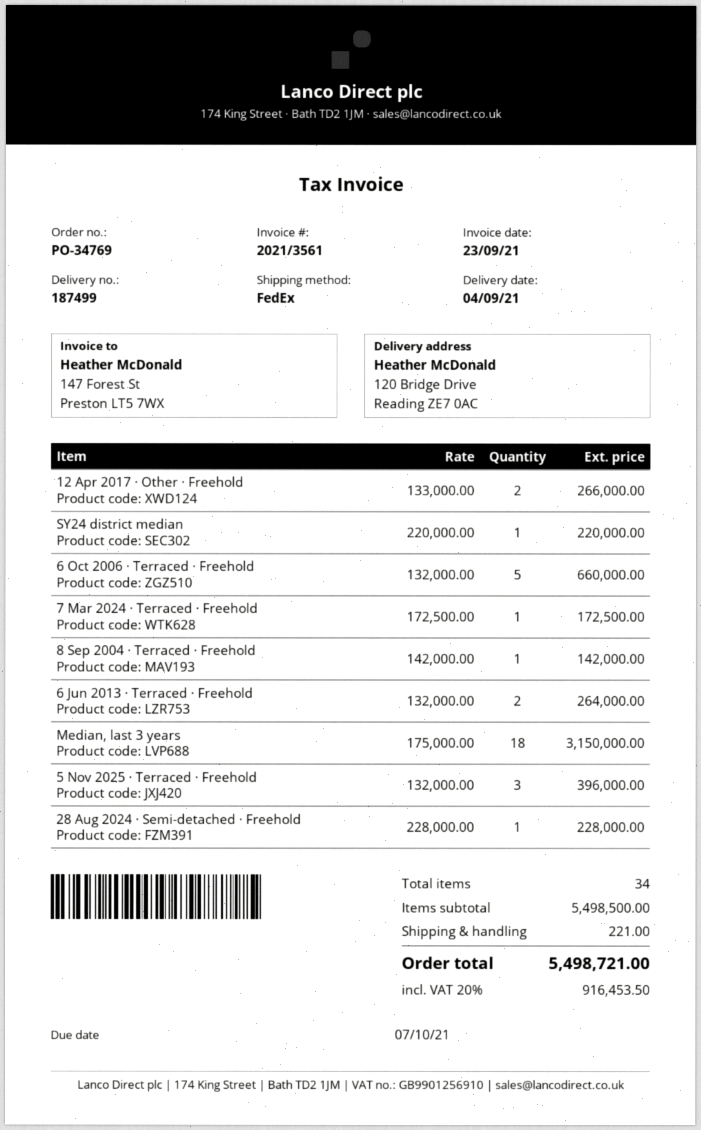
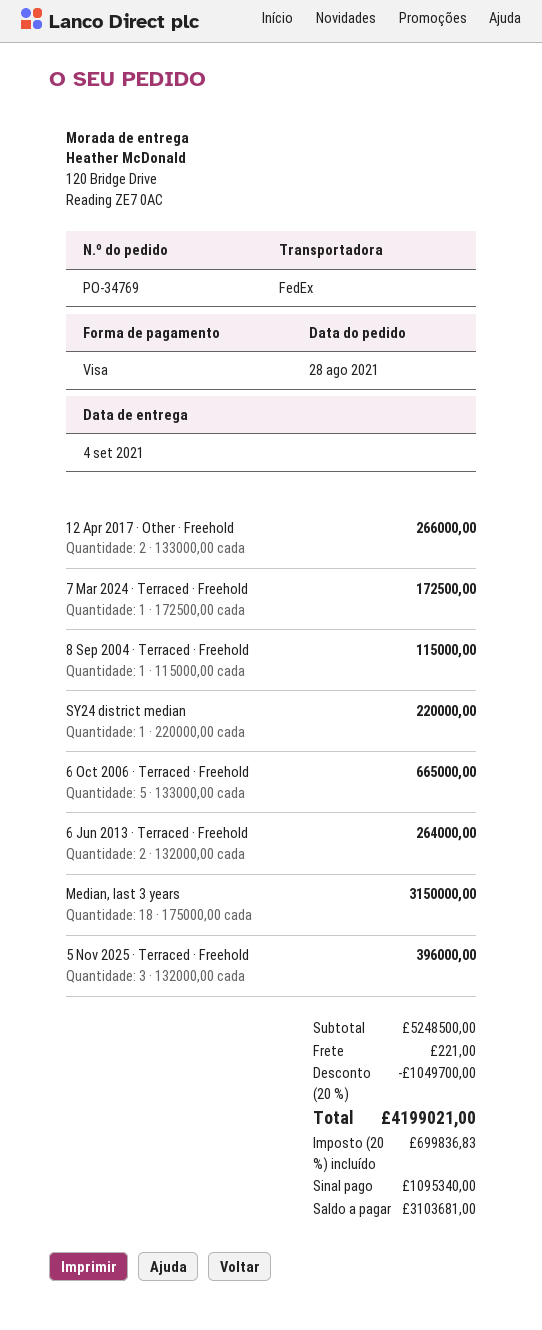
6 Oct 2006 · Terraced · Freehold: 5 x 132000.00 = 660000.00 -> 5 x 133000.00 = 665000.00
8 Sep 2004 · Terraced · Freehold: 1 x 142000.00 = 142000.00 -> 1 x 115000.00 = 115000.00
28 Aug 2024 · Semi-detached · Freehold: 1 x 228000.00 = 228000.00 -> none
subtotal: 5498500.00 -> 5248500.00
discount: none -> 20% = 1049700.00
tax: 20% = 916453.50 -> 20% = 699836.83
total: 5498721.00 -> 4199021.00

